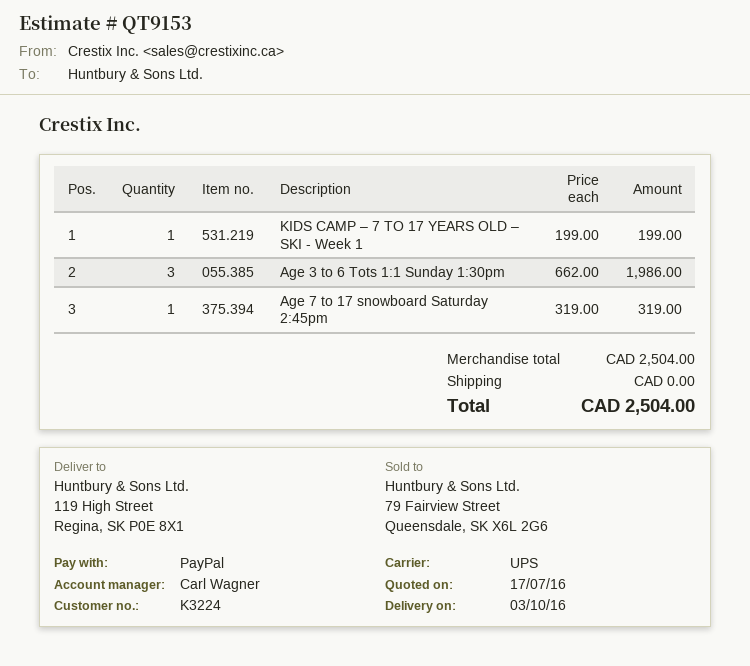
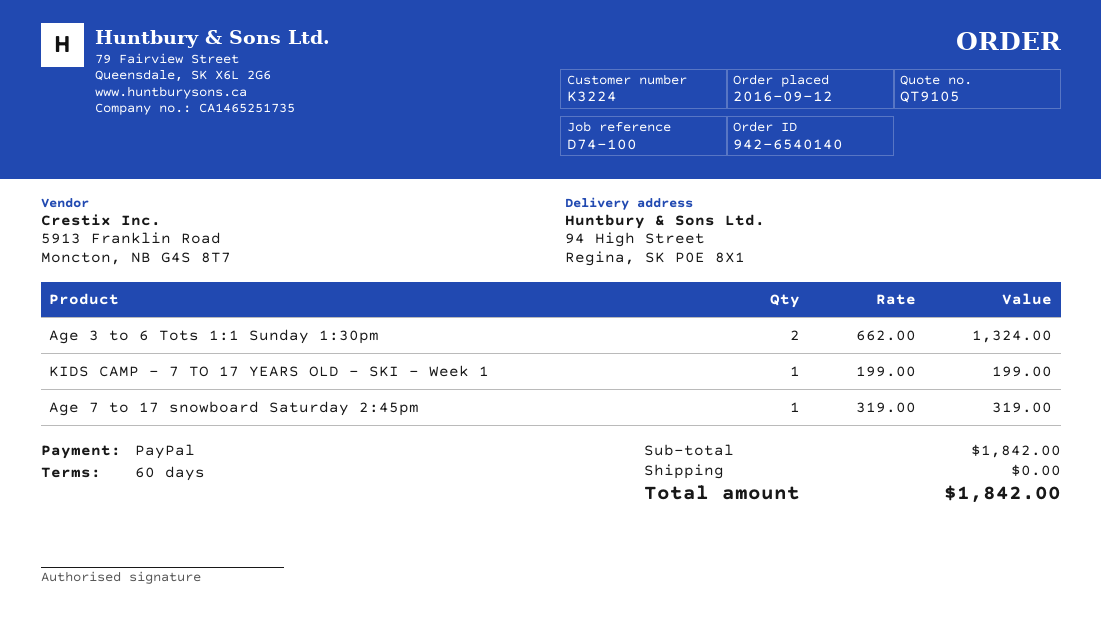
quote number: QT9153 -> QT9105
ship to: 119 High Street, Regina, SK P0E 8X1 -> 94 High Street, Regina, SK P0E 8X1
Age 3 to 6 Tots 1:1 Sunday 1:30pm: 3 x 662.00 = 1986.00 -> 2 x 662.00 = 1324.00
subtotal: 2504.00 -> 1842.00
total: 2504.00 -> 1842.00

